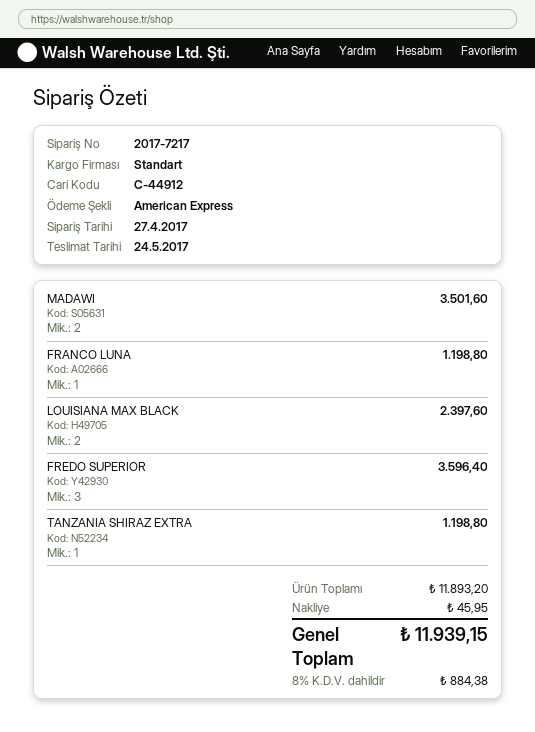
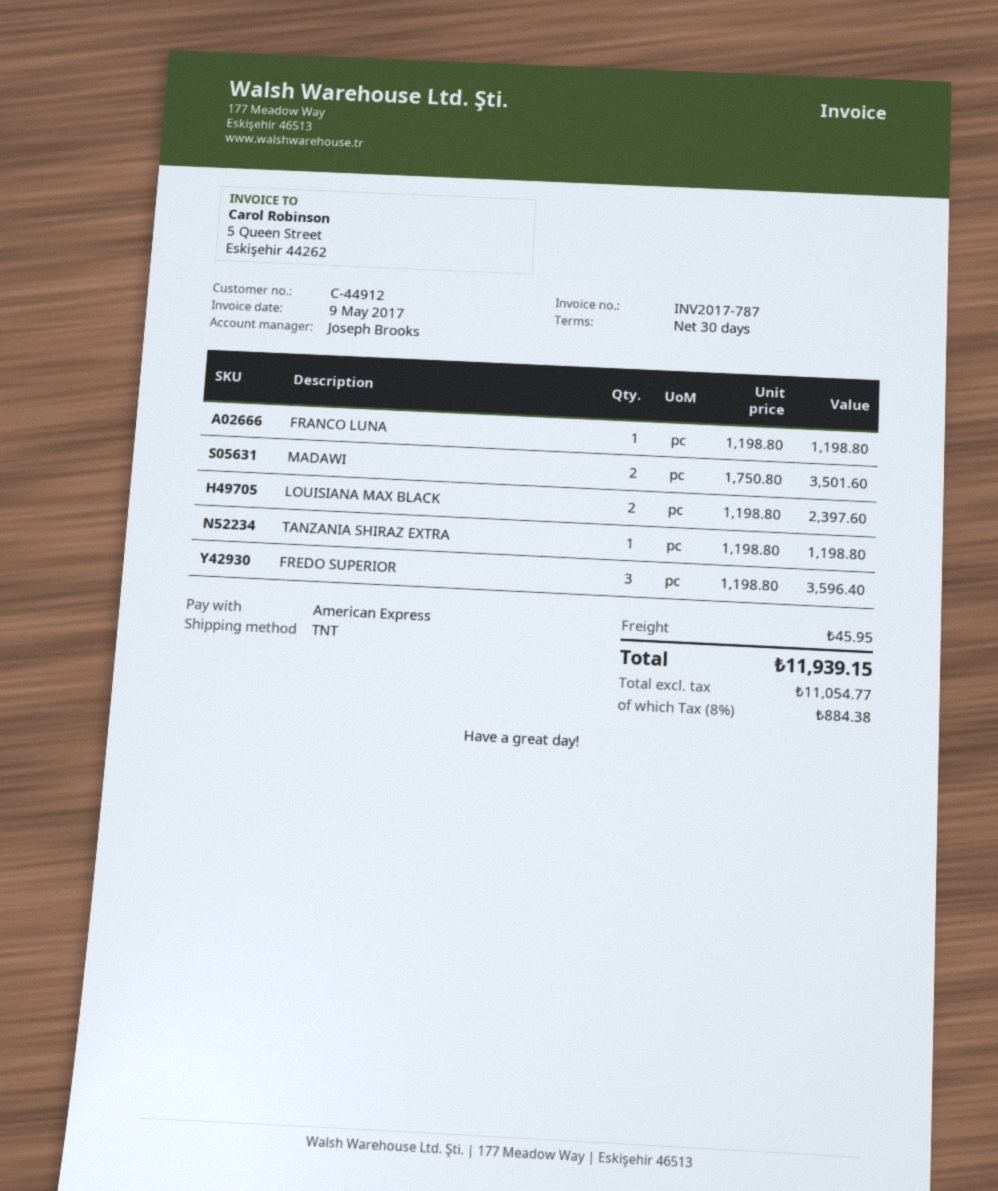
shipping method: standard -> TNT

